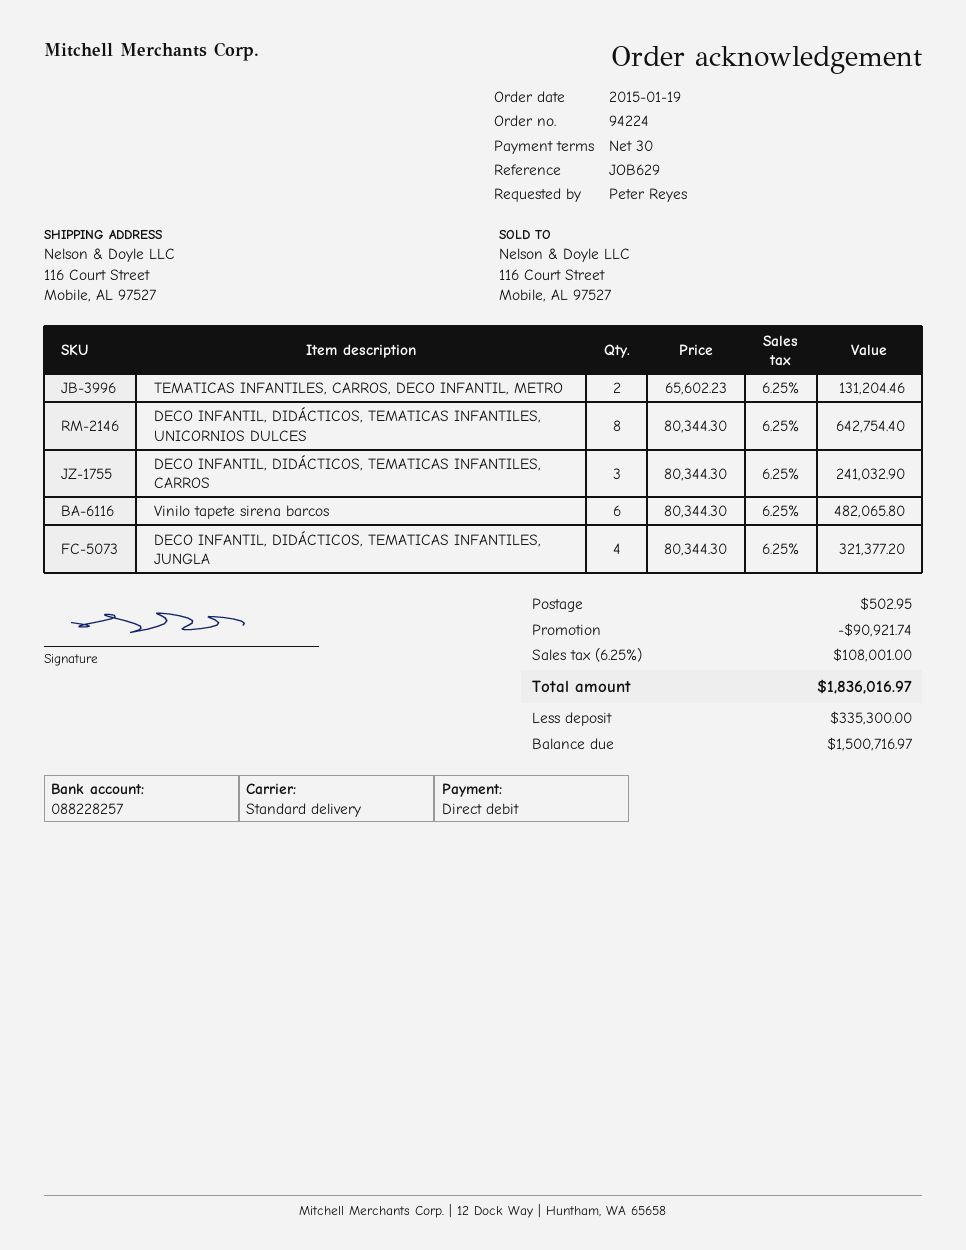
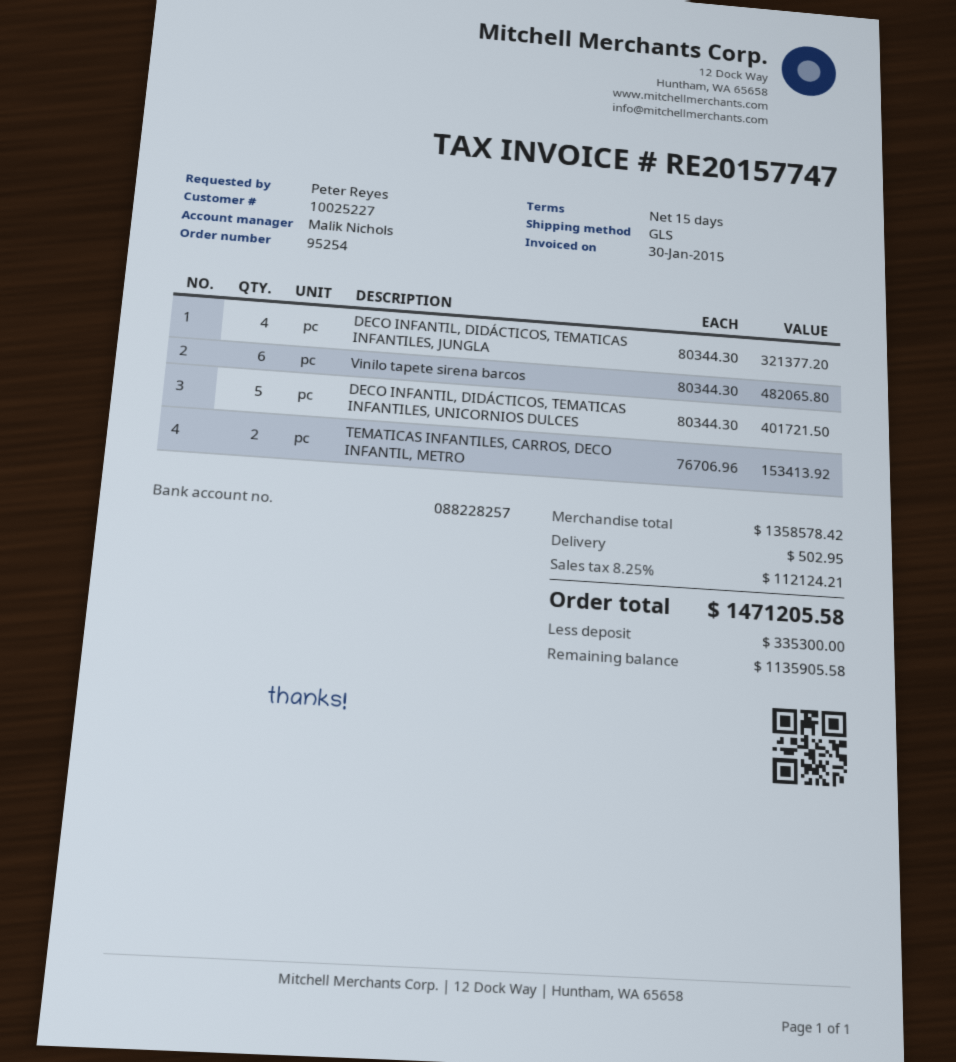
order number: 94224 -> 95254
payment terms: 30 days -> 15 days
shipping method: standard -> GLS
TEMATICAS INFANTILES, CARROS, DECO INFANTIL, METRO: 2 x 65602.23 = 131204.46 -> 2 x 76706.96 = 153413.92
DECO INFANTIL, DIDÁCTICOS, TEMATICAS INFANTILES, UNICORNIOS DULCES: 8 x 80344.30 = 642754.40 -> 5 x 80344.30 = 401721.50
DECO INFANTIL, DIDÁCTICOS, TEMATICAS INFANTILES, CARROS: 3 x 80344.30 = 241032.90 -> none
discount: 90921.74 -> none
tax: 6.25% = 108001.00 -> 8.25% = 112124.21
total: 1836016.97 -> 1471205.58
balance: 1500716.97 -> 1135905.58

